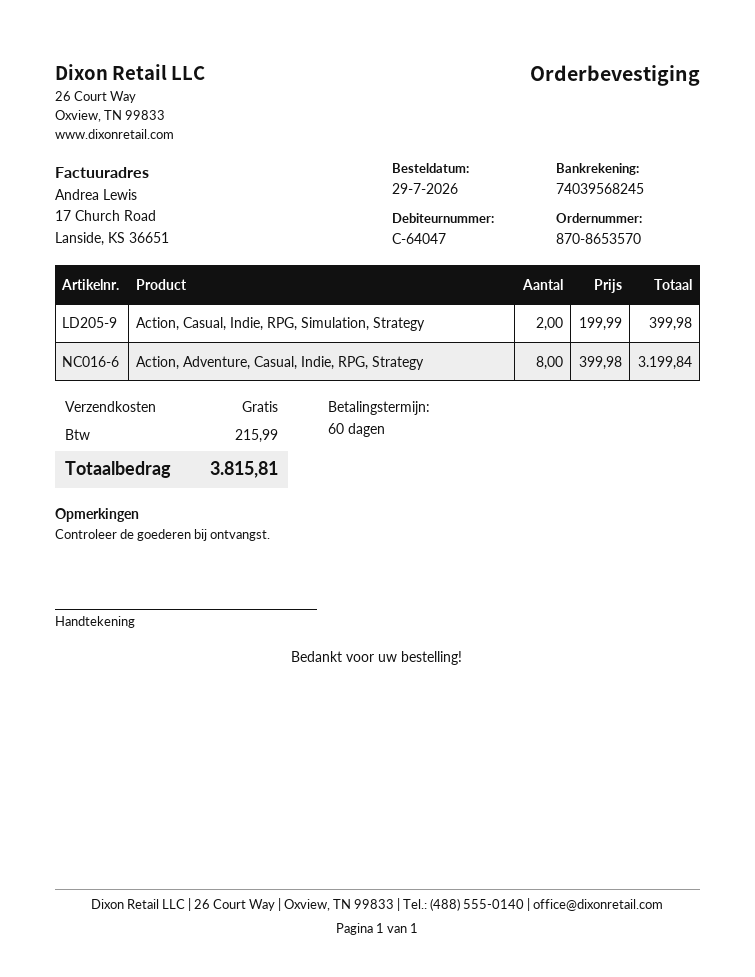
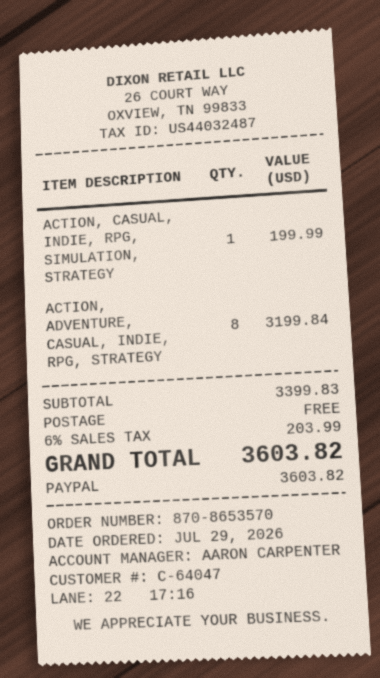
Action, Casual, Indie, RPG, Simulation, Strategy: 2 for 399.98 -> 1 for 199.99
tax: 215.99 -> 203.99
total: 3815.81 -> 3603.82

